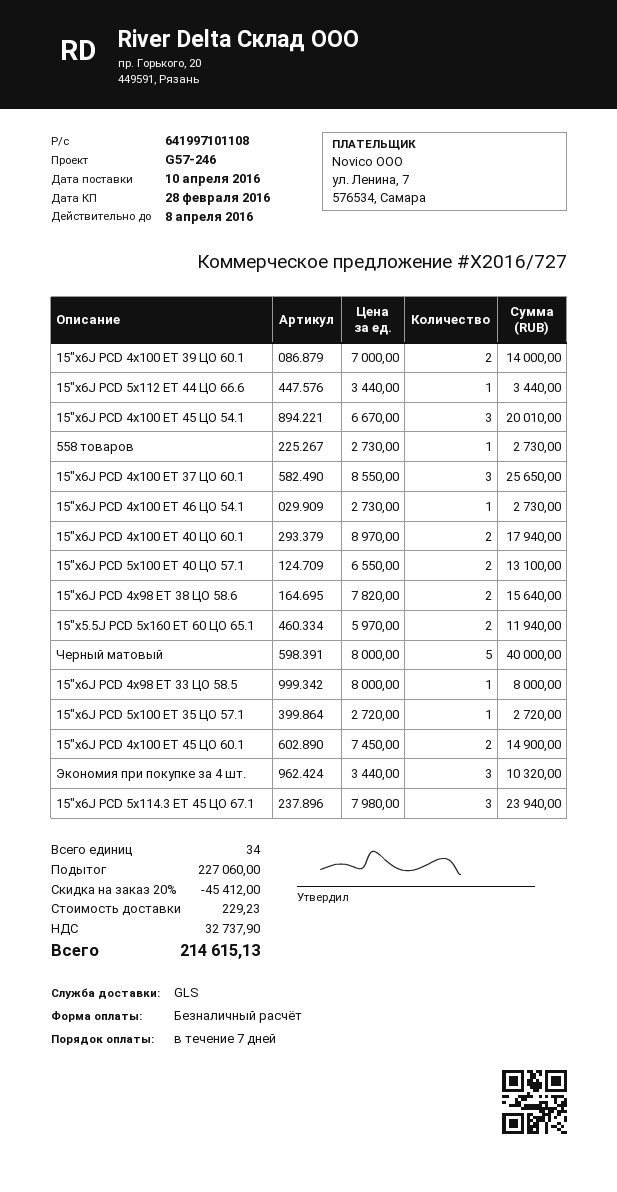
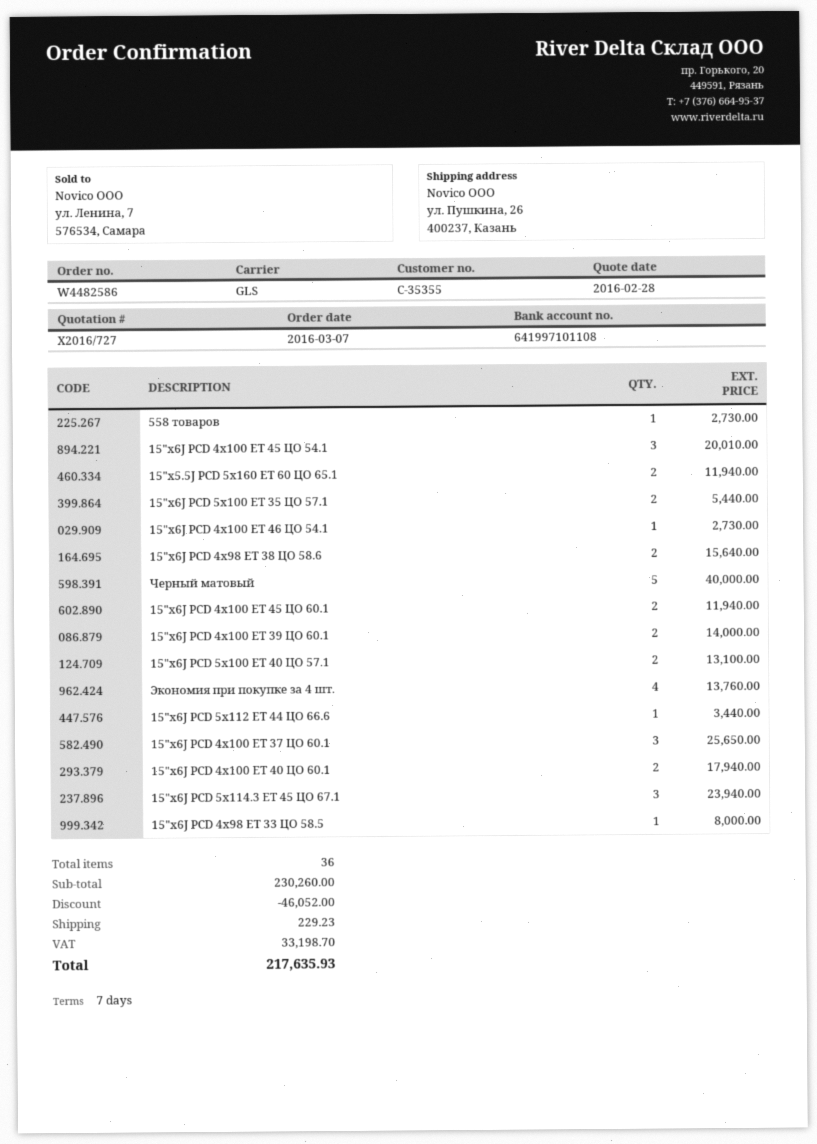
15"x6J PCD 5x100 ЕТ 35 ЦО 57.1: 1 for 2720.00 -> 2 for 5440.00
15"x6J PCD 4x100 ЕТ 45 ЦО 60.1: 2 for 14900.00 -> 2 for 11940.00
Экономия при покупке за 4 шт.: 3 for 10320.00 -> 4 for 13760.00
total quantity: 34 -> 36
subtotal: 227060.00 -> 230260.00
discount: 45412.00 -> 46052.00
tax: 32737.90 -> 33198.70
total: 214615.13 -> 217635.93

